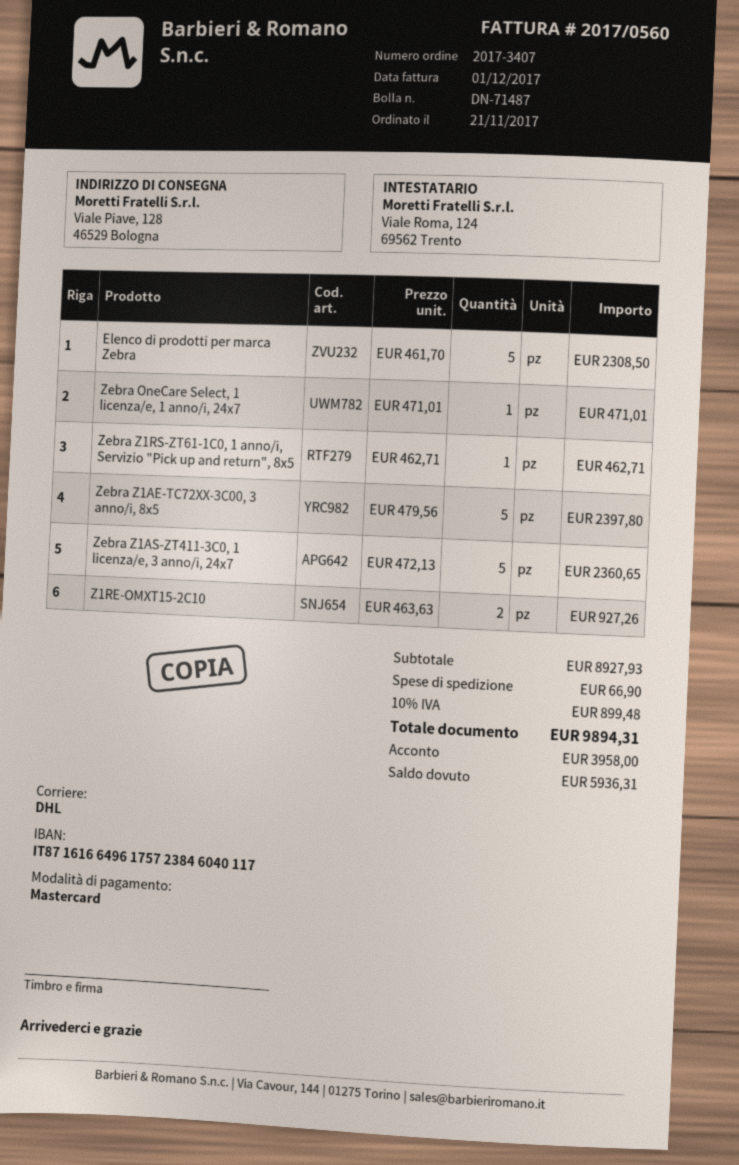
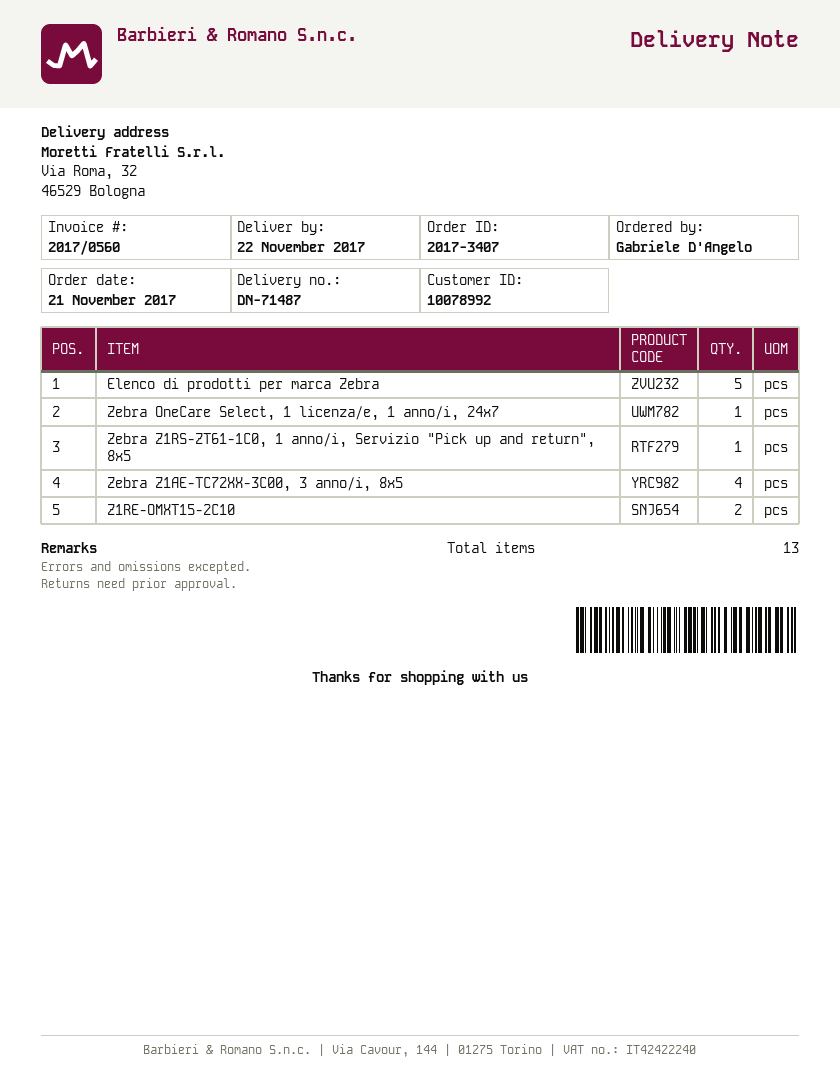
ship to: Viale Piave, 128, 46529 Bologna -> Via Roma, 32, 46529 Bologna
Zebra Z1AE-TC72XX-3C00, 3 anno/i, 8x5: 5 -> 4
Zebra Z1AS-ZT411-3C0, 1 licenza/e, 3 anno/i, 24x7: 5 -> none

